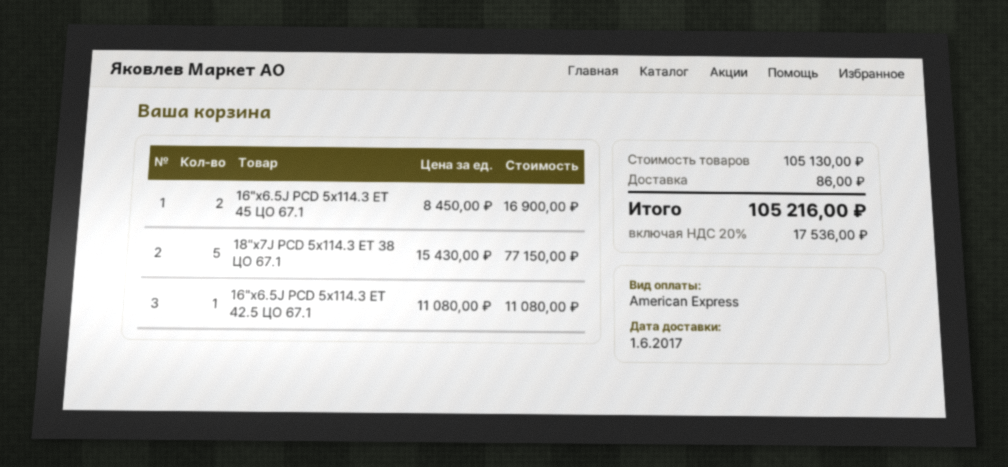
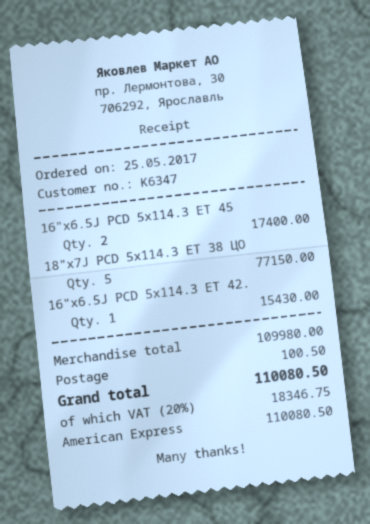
16"x6.5J PCD 5x114.3 ЕТ 45 ЦО 67.1: 2 for 16900.00 -> 2 for 17400.00
16"x6.5J PCD 5x114.3 ЕТ 42.5 ЦО 67.1: 1 for 11080.00 -> 1 for 15430.00
subtotal: 105130.00 -> 109980.00
shipping: 86.00 -> 100.50
tax: 20% = 17536.00 -> 20% = 18346.75
total: 105216.00 -> 110080.50

